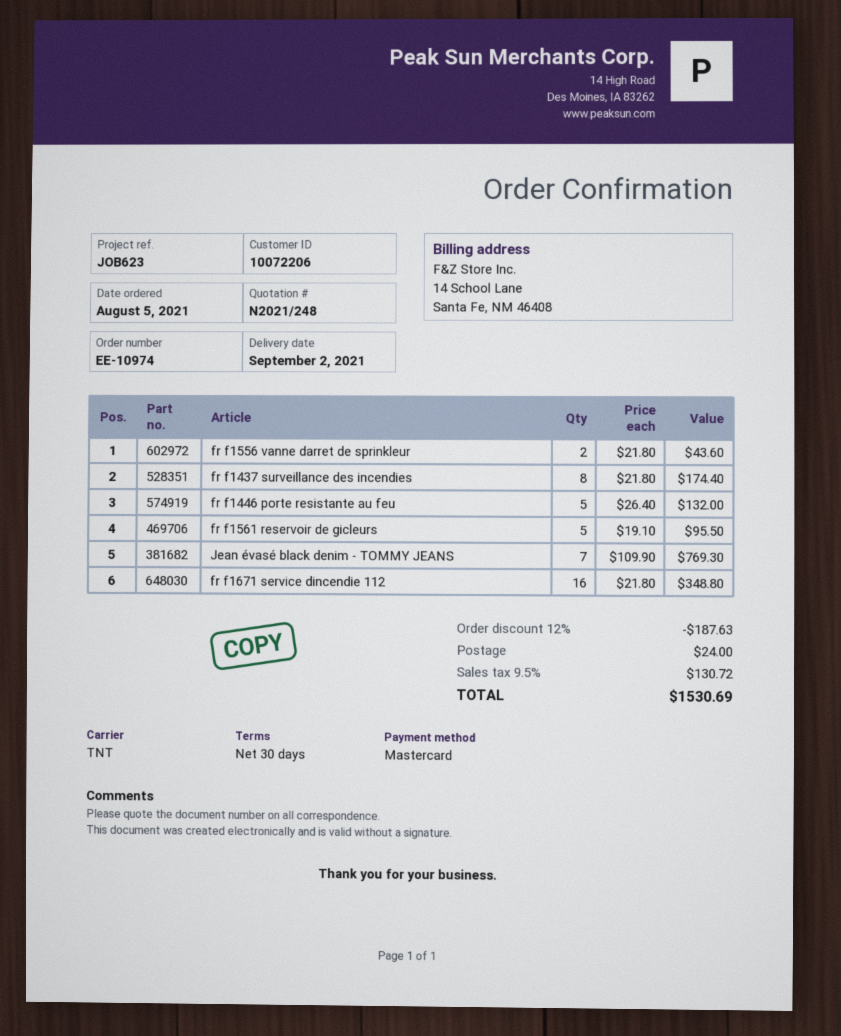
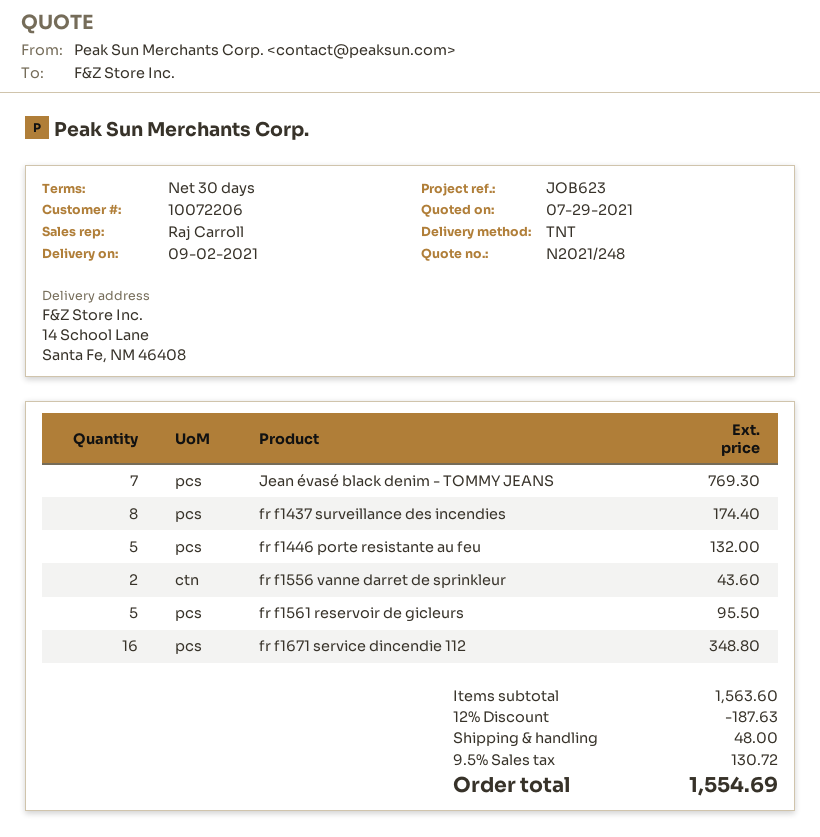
shipping: 24.00 -> 48.00
total: 1530.69 -> 1554.69

